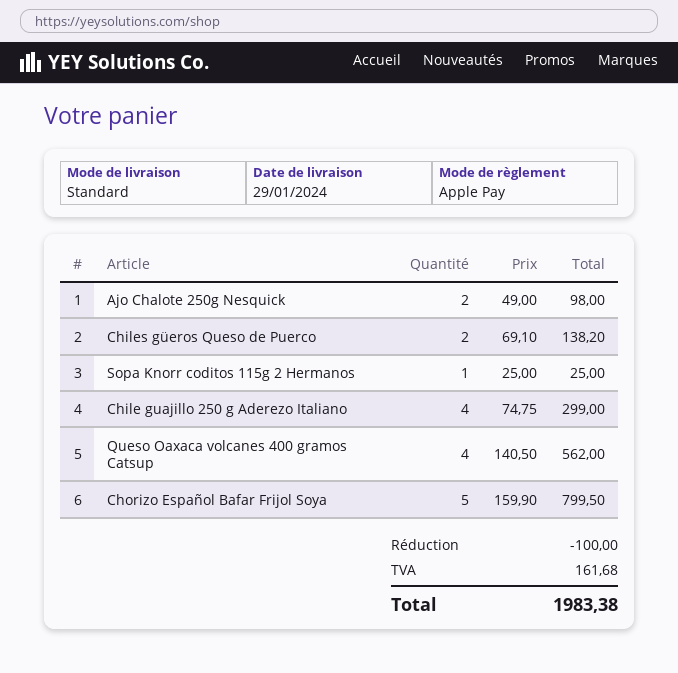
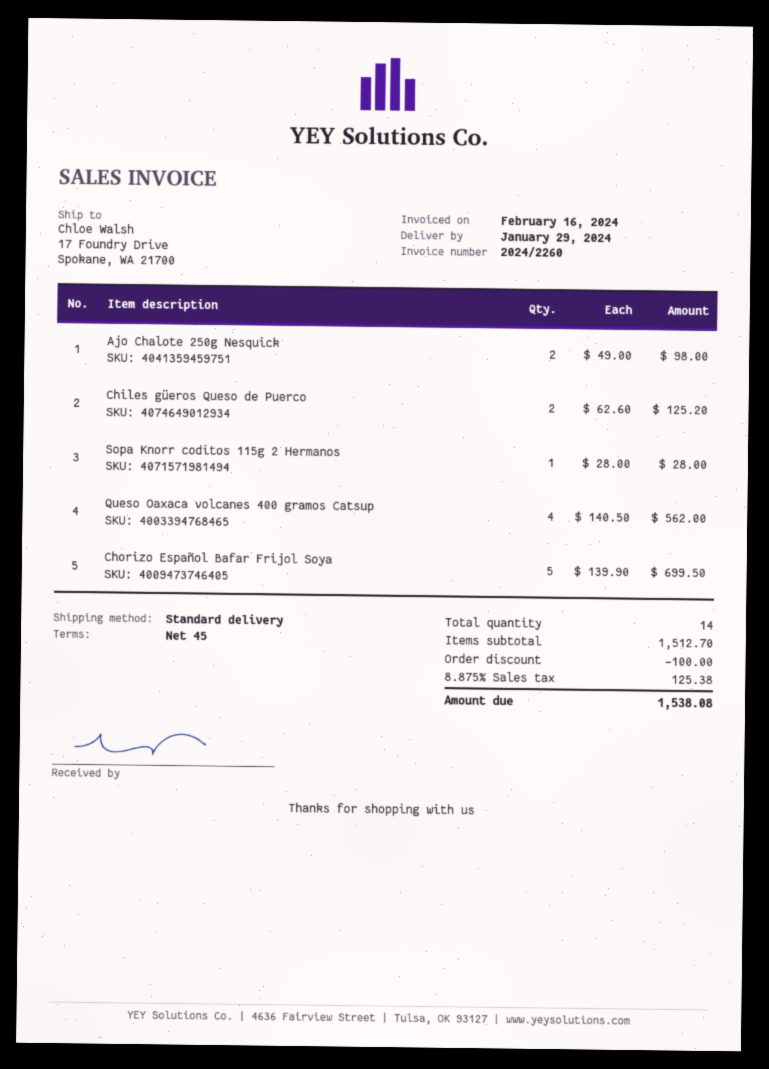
Chiles güeros Queso de Puerco: 2 x 69.10 = 138.20 -> 2 x 62.60 = 125.20
Sopa Knorr coditos 115g 2 Hermanos: 1 x 25.00 = 25.00 -> 1 x 28.00 = 28.00
Chile guajillo 250 g Aderezo Italiano: 4 x 74.75 = 299.00 -> none
Chorizo Español Bafar Frijol Soya: 5 x 159.90 = 799.50 -> 5 x 139.90 = 699.50
tax: 161.68 -> 125.38
total: 1983.38 -> 1538.08

